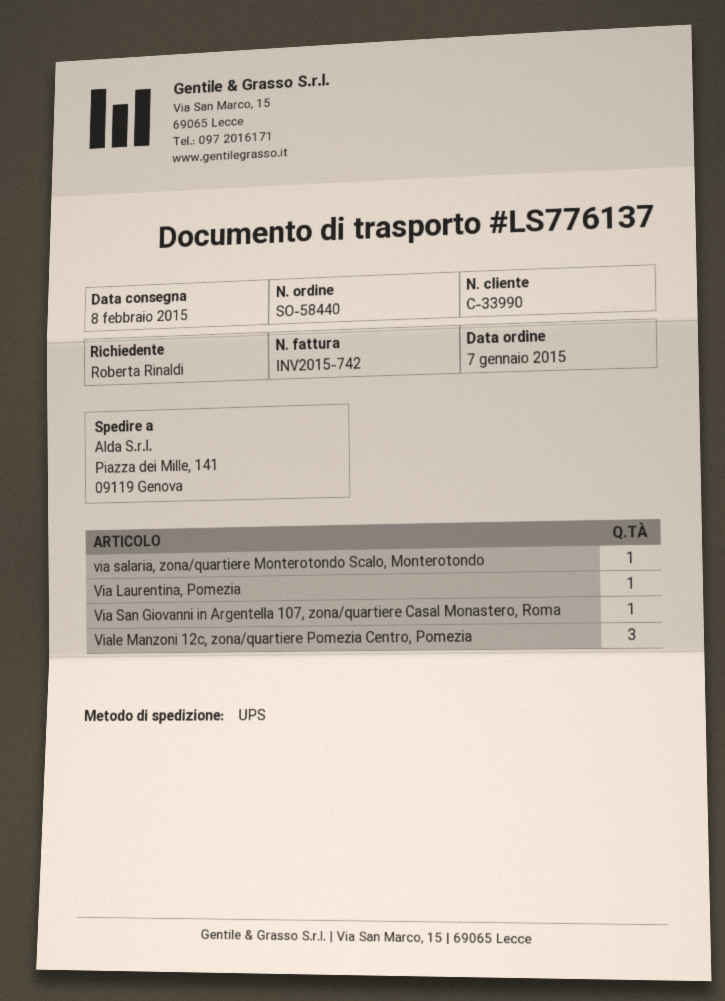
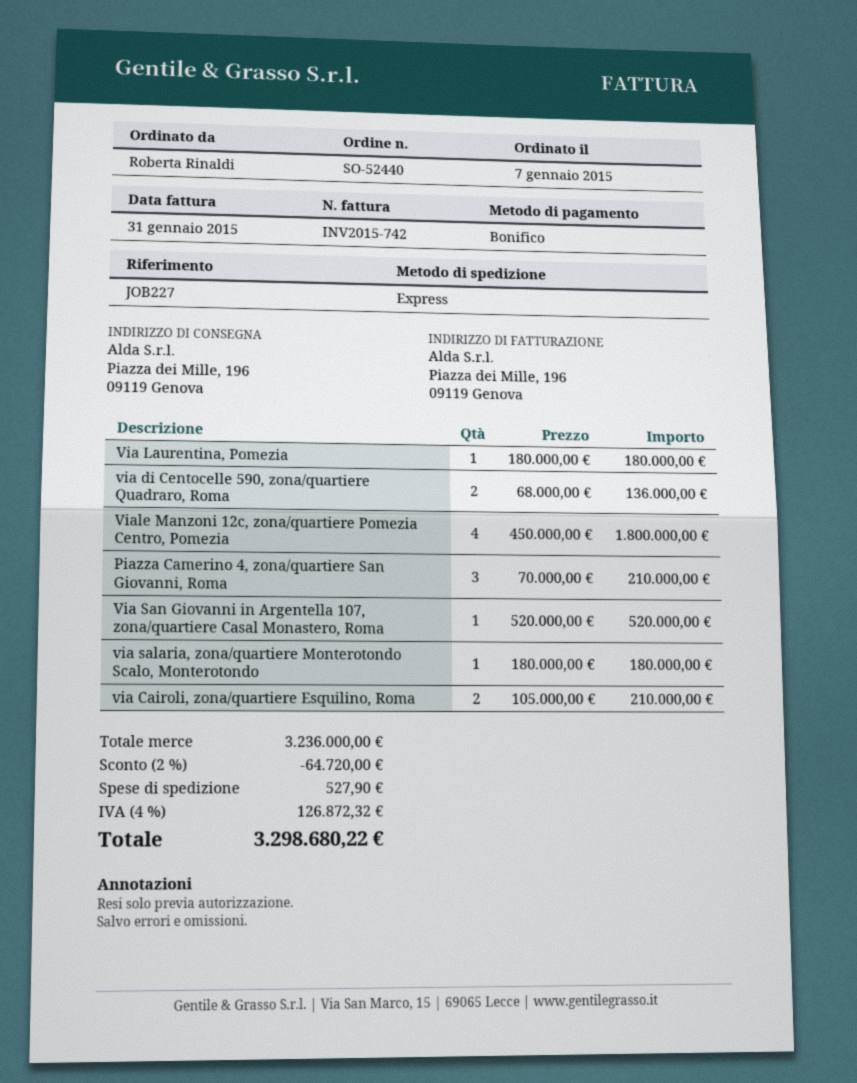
order number: SO-58440 -> SO-52440
shipping method: UPS -> express
ship to: Piazza dei Mille, 141, 09119 Genova -> Piazza dei Mille, 196, 09119 Genova
Viale Manzoni 12c, zona/quartiere Pomezia Centro, Pomezia: 3 -> 4
via di Centocelle 590, zona/quartiere Quadraro, Roma: none -> 2
Piazza Camerino 4, zona/quartiere San Giovanni, Roma: none -> 3
via Cairoli, zona/quartiere Esquilino, Roma: none -> 2

